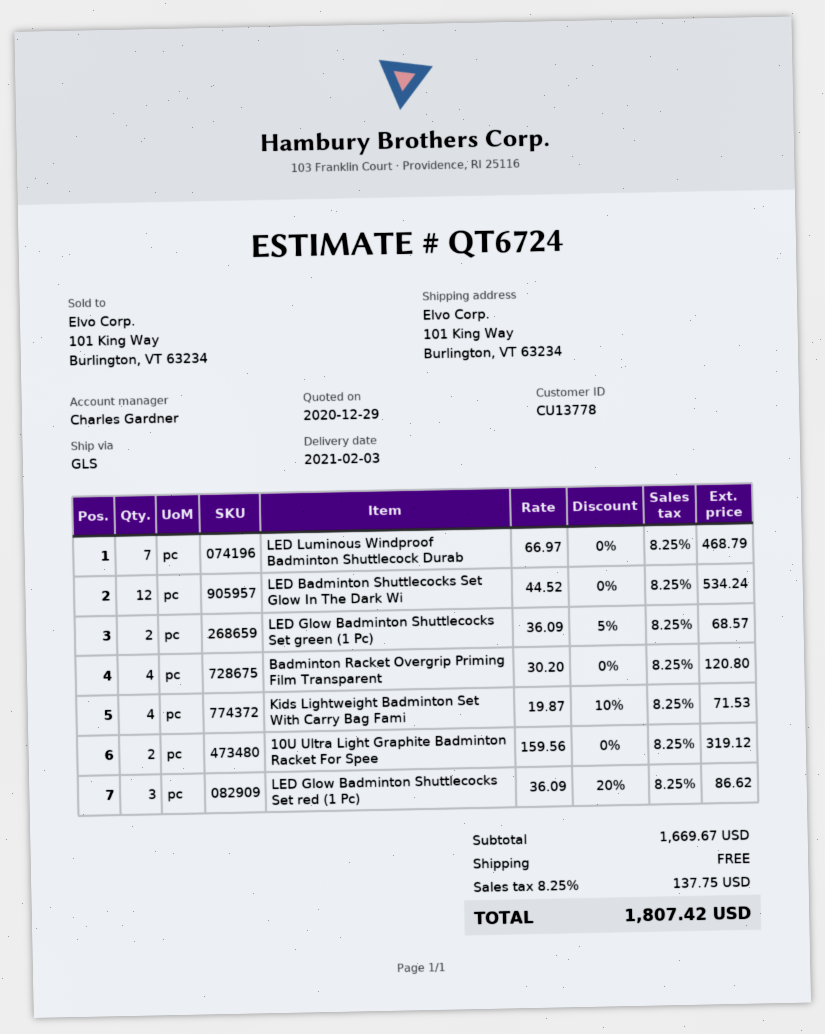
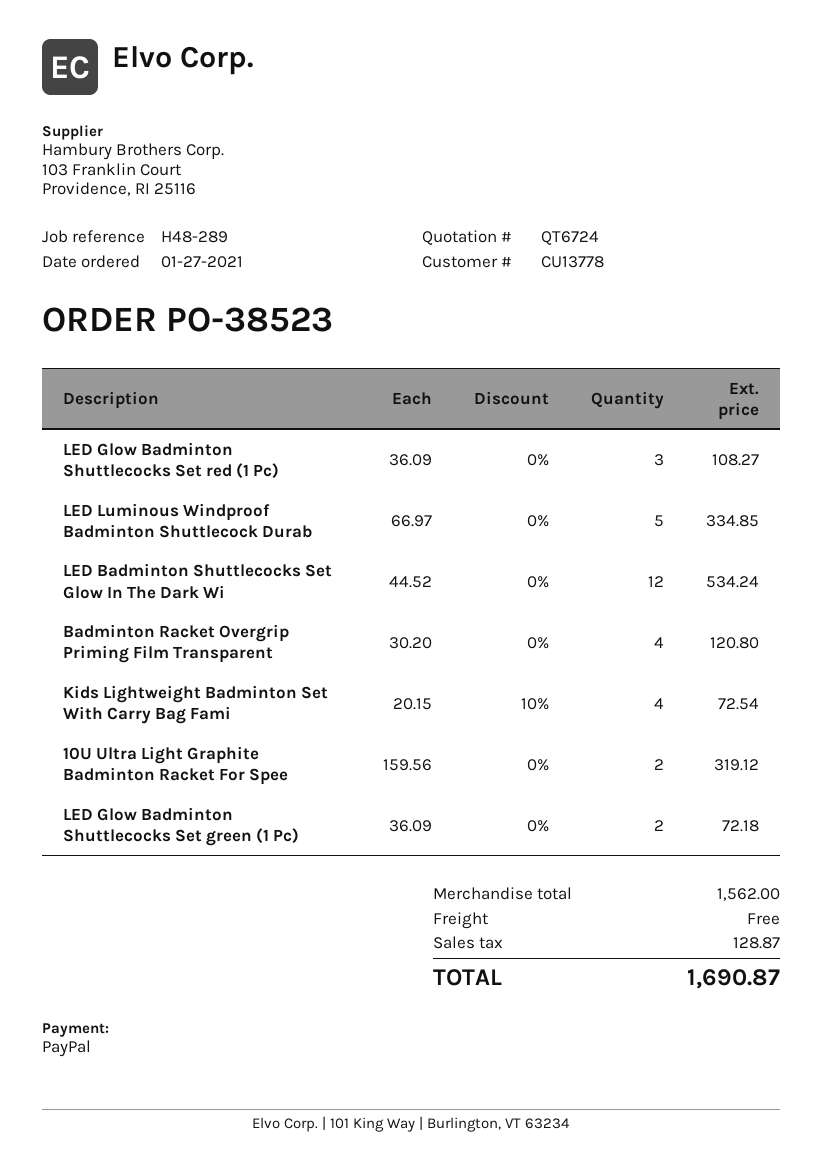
LED Luminous Windproof Badminton Shuttlecock Durab: 7 x 66.97 = 468.79 -> 5 x 66.97 = 334.85
LED Glow Badminton Shuttlecocks Set green (1 Pc): 2 x 36.09 - 5% = 68.57 -> 2 x 36.09 = 72.18
Kids Lightweight Badminton Set With Carry Bag Fami: 4 x 19.87 - 10% = 71.53 -> 4 x 20.15 - 10% = 72.54
LED Glow Badminton Shuttlecocks Set red (1 Pc): 3 x 36.09 - 20% = 86.62 -> 3 x 36.09 = 108.27
subtotal: 1669.67 -> 1562.00
tax: 137.75 -> 128.87
total: 1807.42 -> 1690.87

